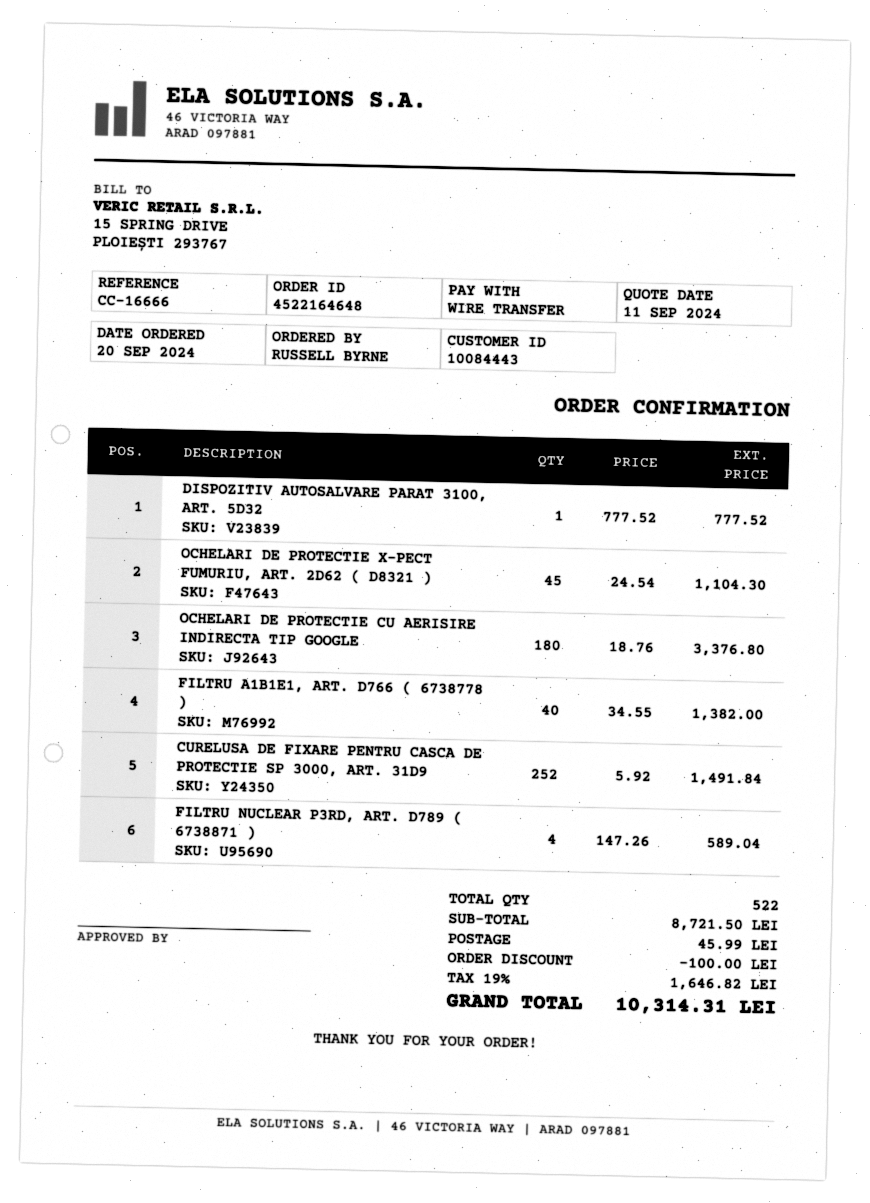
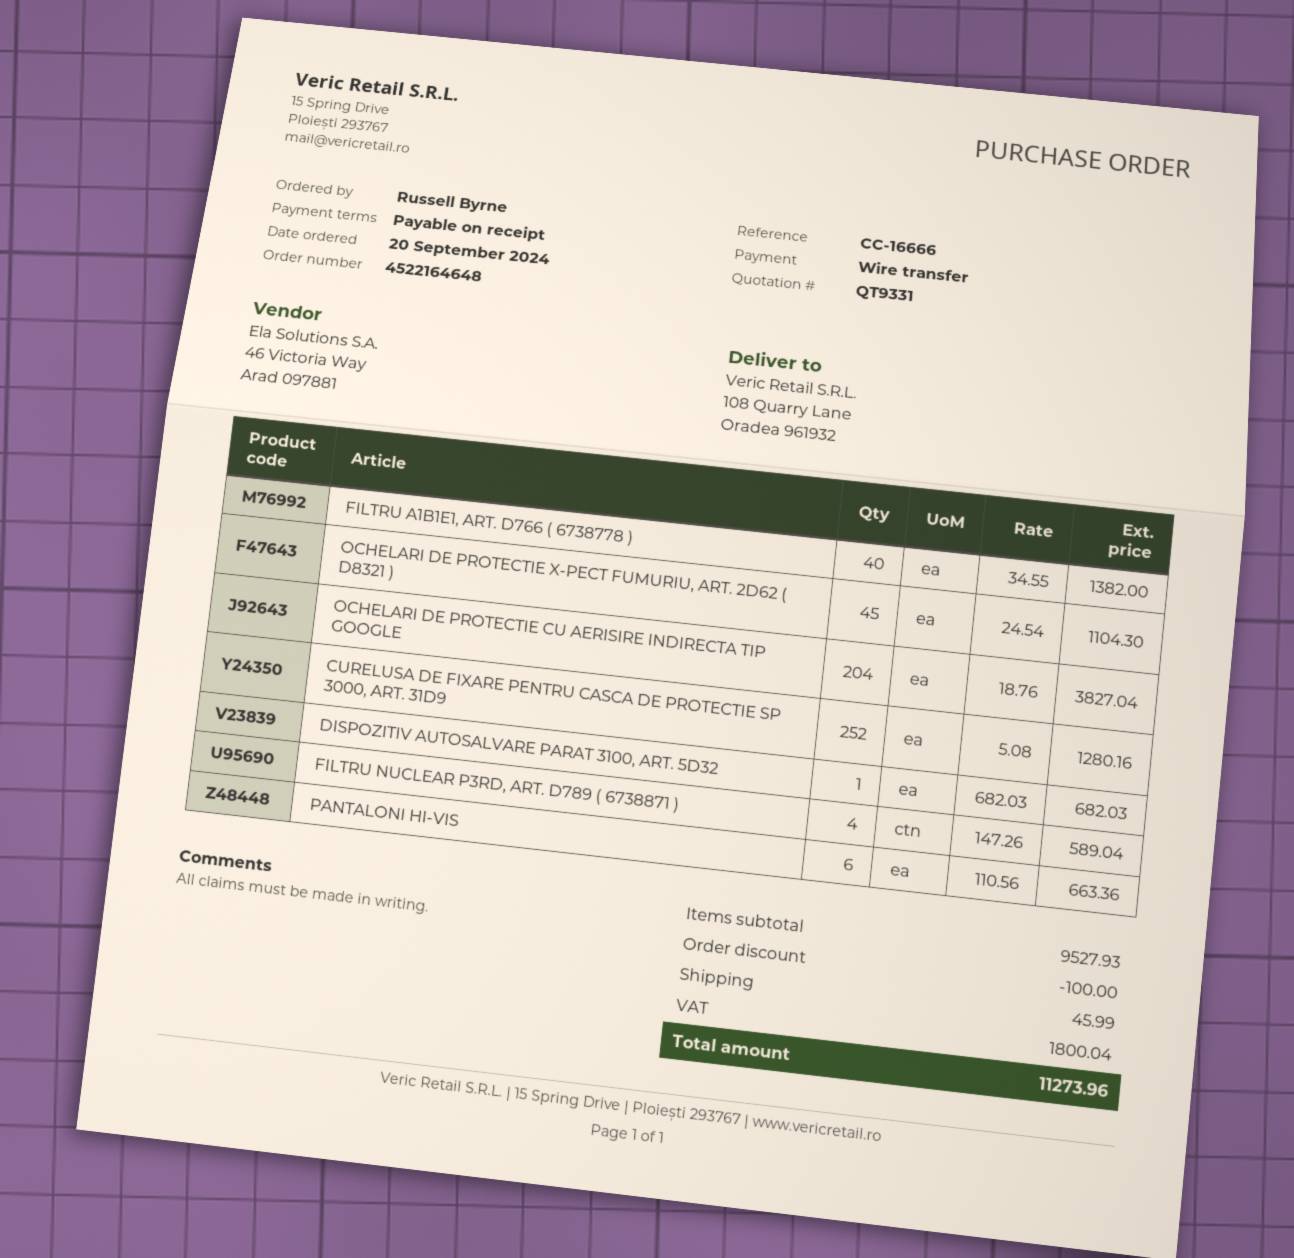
DISPOZITIV AUTOSALVARE PARAT 3100, ART. 5D32: 1 x 777.52 = 777.52 -> 1 x 682.03 = 682.03
OCHELARI DE PROTECTIE CU AERISIRE INDIRECTA TIP GOOGLE: 180 x 18.76 = 3376.80 -> 204 x 18.76 = 3827.04
CURELUSA DE FIXARE PENTRU CASCA DE PROTECTIE SP 3000, ART. 31D9: 252 x 5.92 = 1491.84 -> 252 x 5.08 = 1280.16
PANTALONI HI-VIS: none -> 6 x 110.56 = 663.36
subtotal: 8721.50 -> 9527.93
tax: 1646.82 -> 1800.04
total: 10314.31 -> 11273.96

